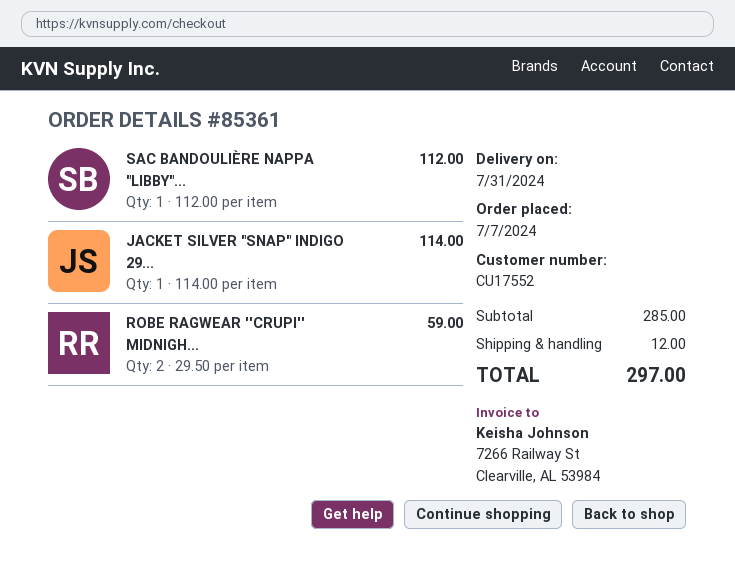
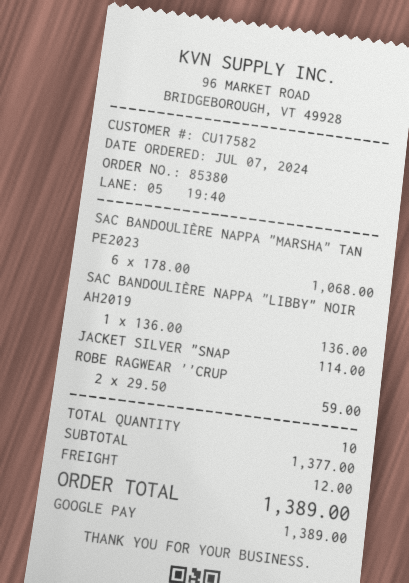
order number: 85361 -> 85380
customer number: CU17552 -> CU17582
SAC BANDOULIÈRE NAPPA "LIBBY"...: 1 x 112.00 = 112.00 -> 1 x 136.00 = 136.00
SAC BANDOULIÈRE NAPPA "MARSHA" TAN PE2023: none -> 6 x 178.00 = 1068.00
subtotal: 285.00 -> 1377.00
total: 297.00 -> 1389.00

